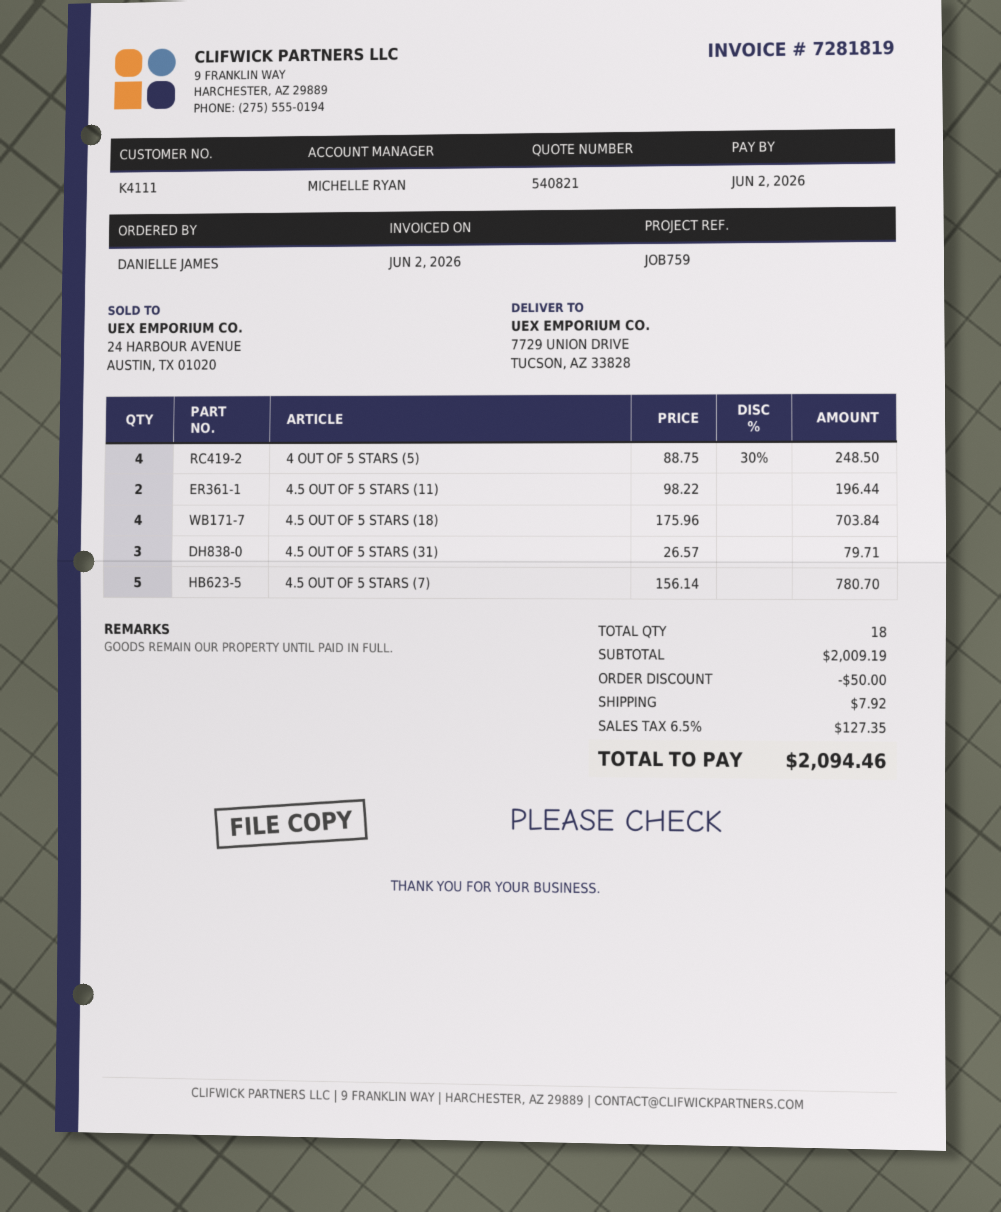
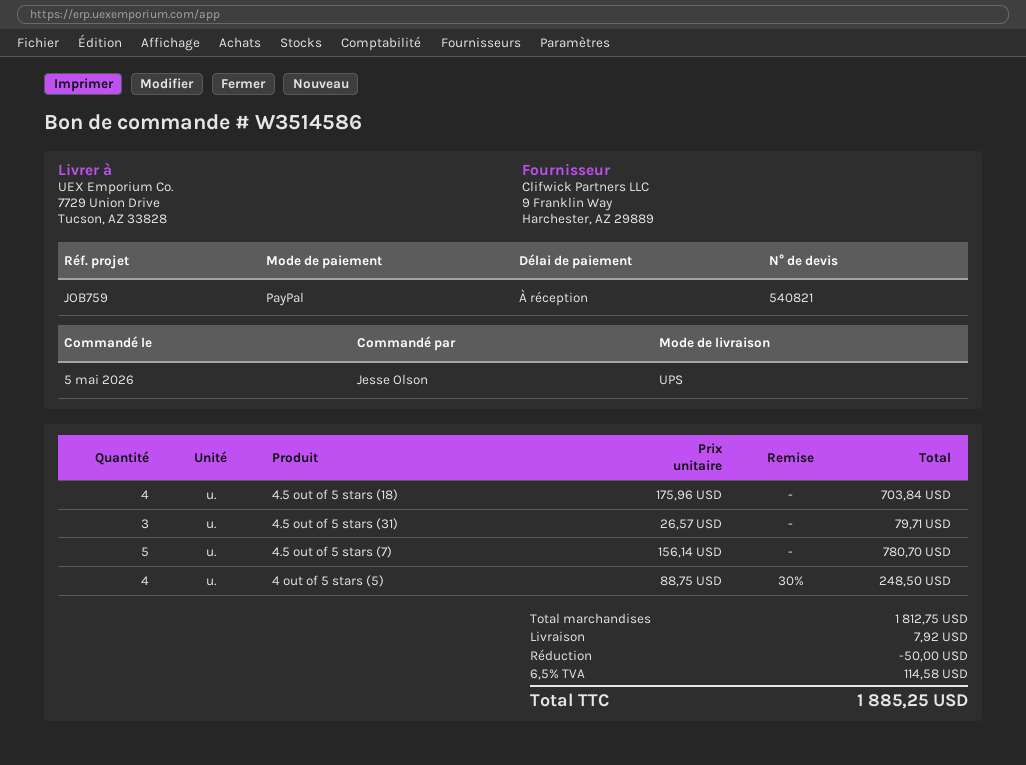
ordered by: DANIELLE JAMES -> Jesse Olson
4.5 OUT OF 5 STARS (11): 2 x 98.22 = 196.44 -> none
subtotal: 2009.19 -> 1812.75
tax: 6.5% = 127.35 -> 6.5% = 114.58
total: 2094.46 -> 1885.25

